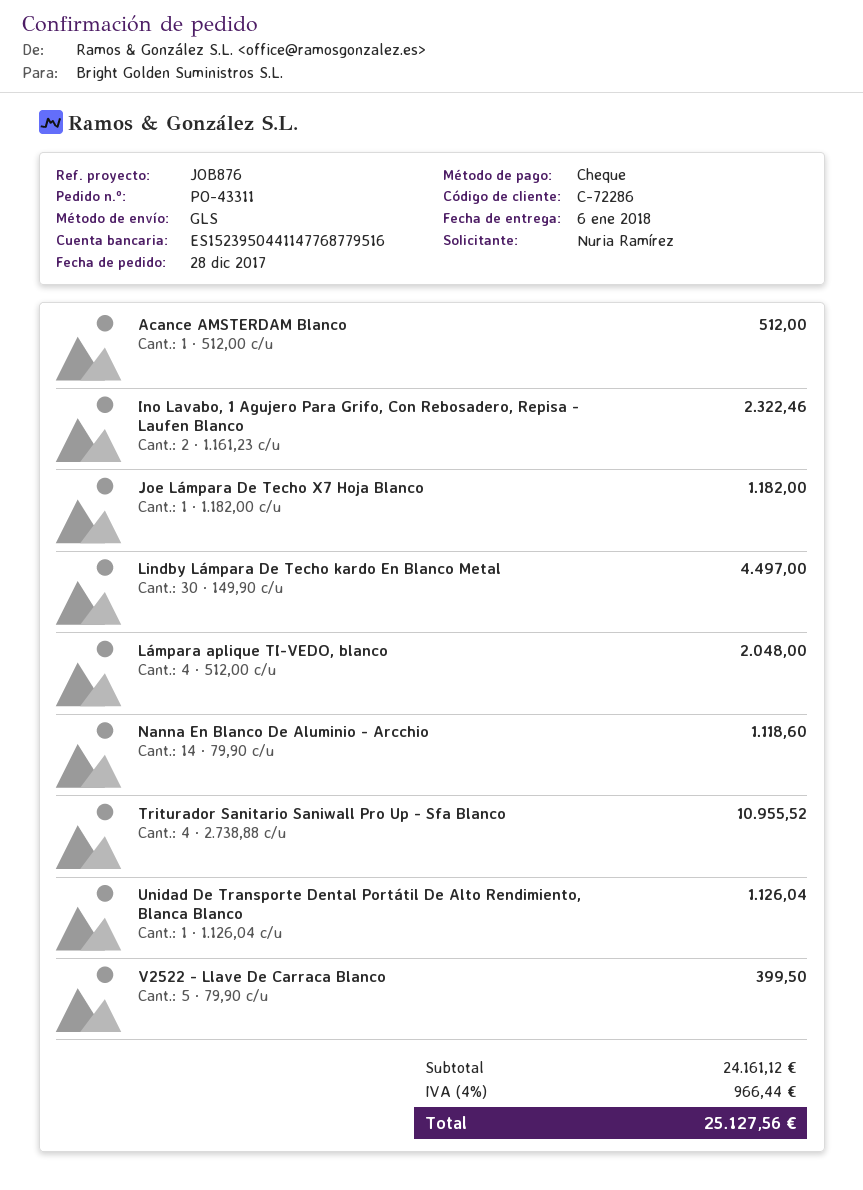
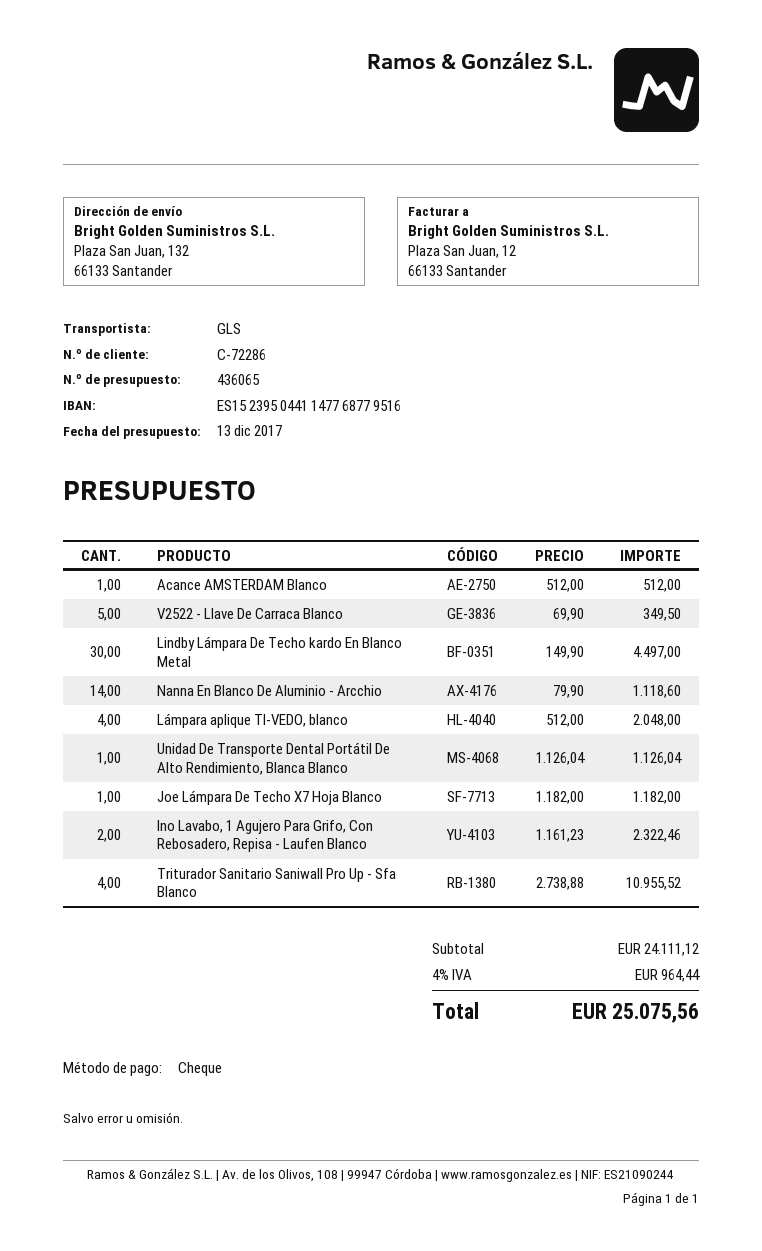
V2522 - Llave De Carraca Blanco: 5 x 79.90 = 399.50 -> 5 x 69.90 = 349.50
subtotal: 24161.12 -> 24111.12
tax: 4% = 966.44 -> 4% = 964.44
total: 25127.56 -> 25075.56

